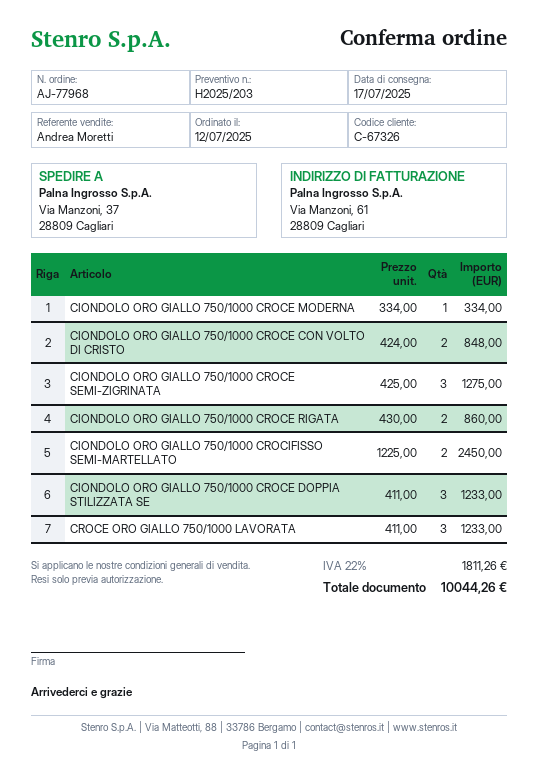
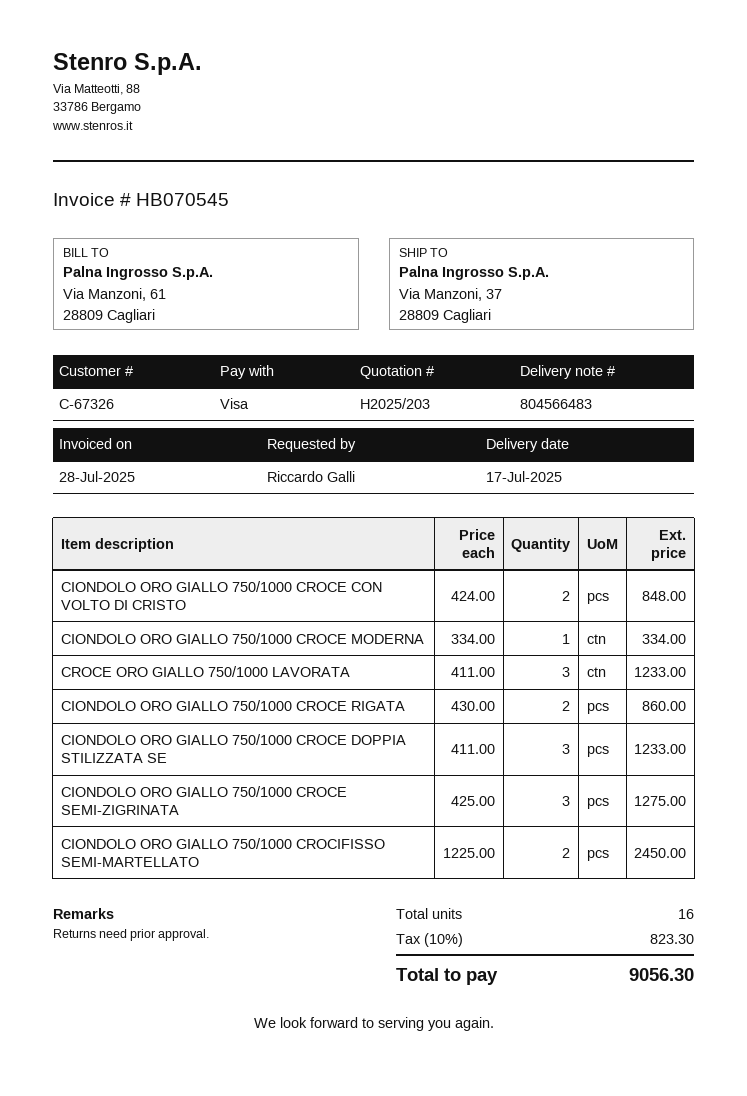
tax: 22% = 1811.26 -> 10% = 823.30
total: 10044.26 -> 9056.30

